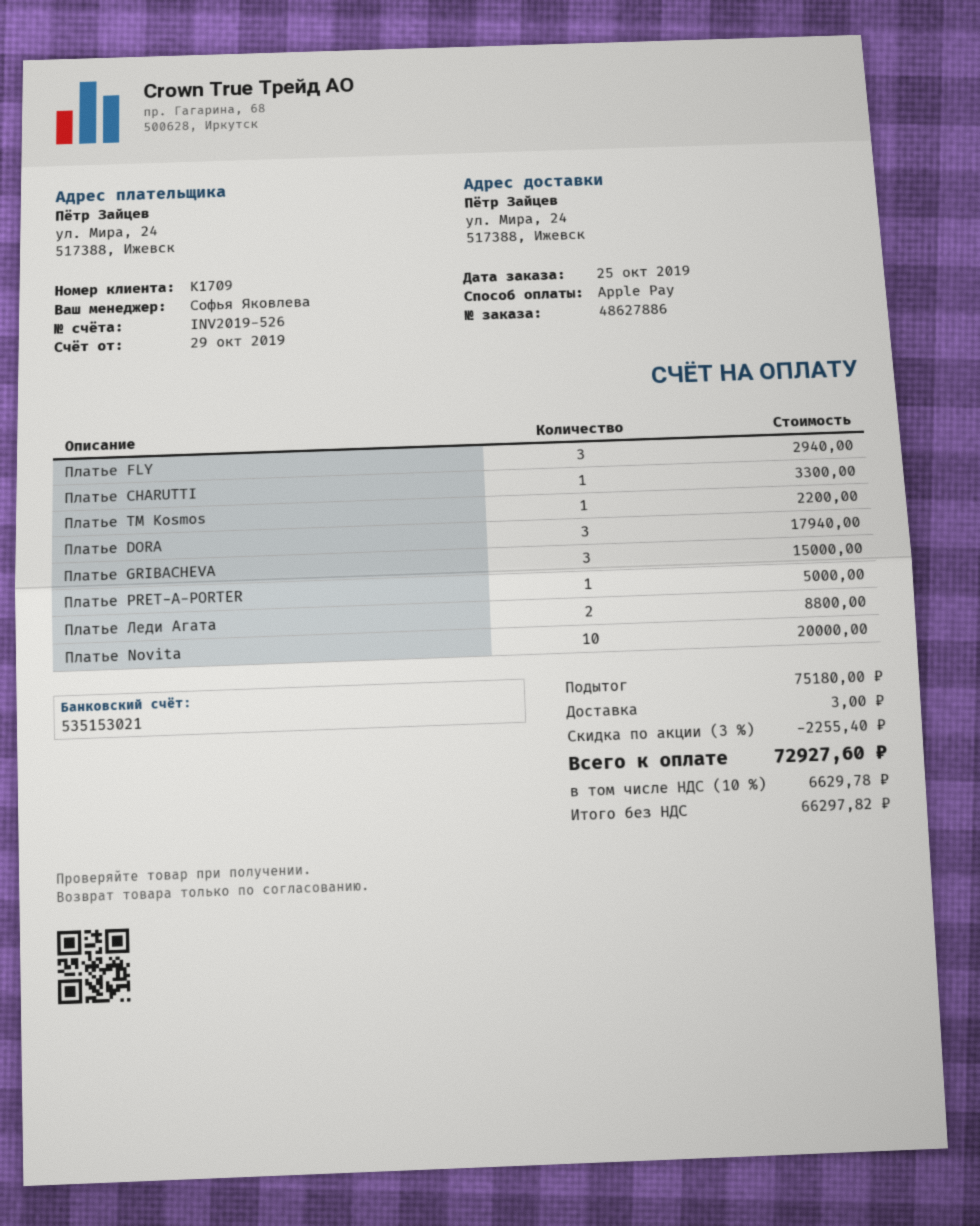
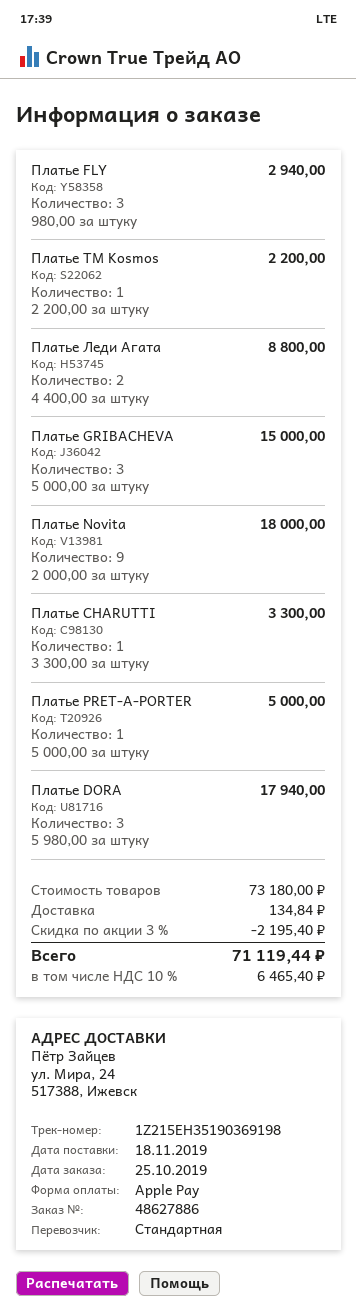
Платье Novita: 10 for 20000.00 -> 9 for 18000.00
subtotal: 75180.00 -> 73180.00
discount: 3% = 2255.40 -> 3% = 2195.40
shipping: 3.00 -> 134.84
tax: 10% = 6629.78 -> 10% = 6465.40
total: 72927.60 -> 71119.44

